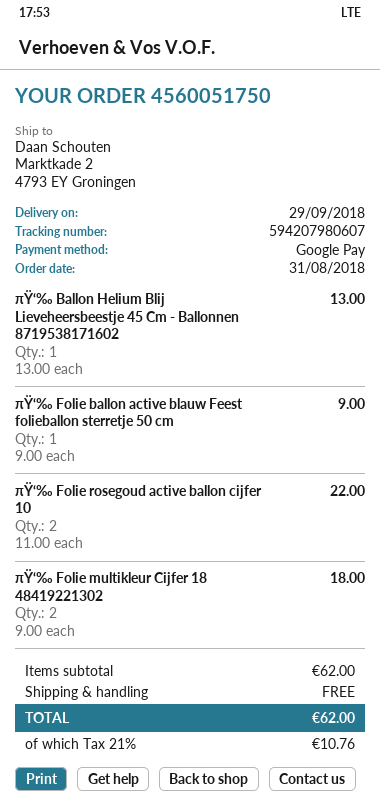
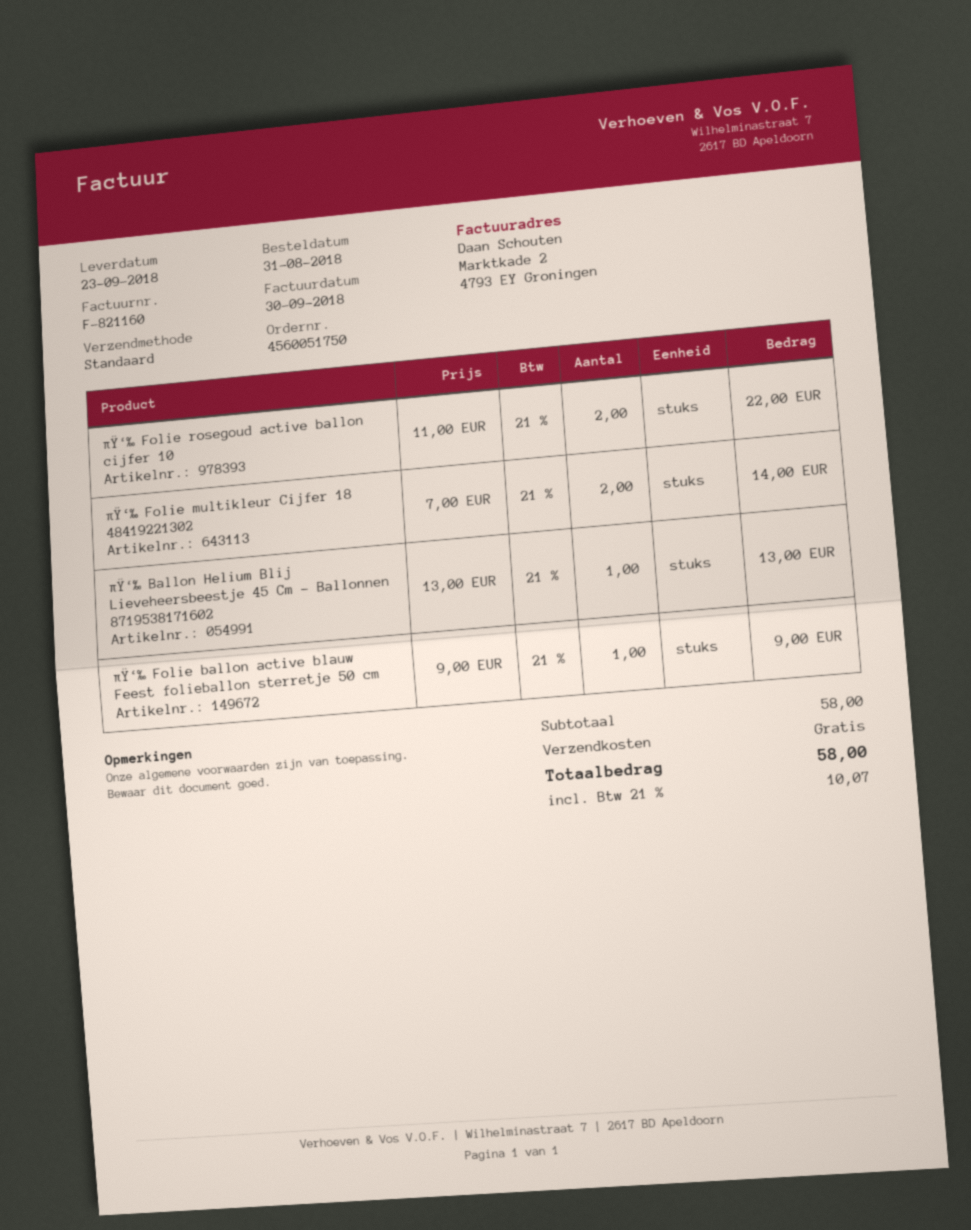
delivery date: 2018-09-29 -> 2018-09-23
πŸ‘‰ Folie multikleur Cijfer 18 48419221302: 2 x 9.00 = 18.00 -> 2 x 7.00 = 14.00
subtotal: 62.00 -> 58.00
tax: 21% = 10.76 -> 21% = 10.07
total: 62.00 -> 58.00

